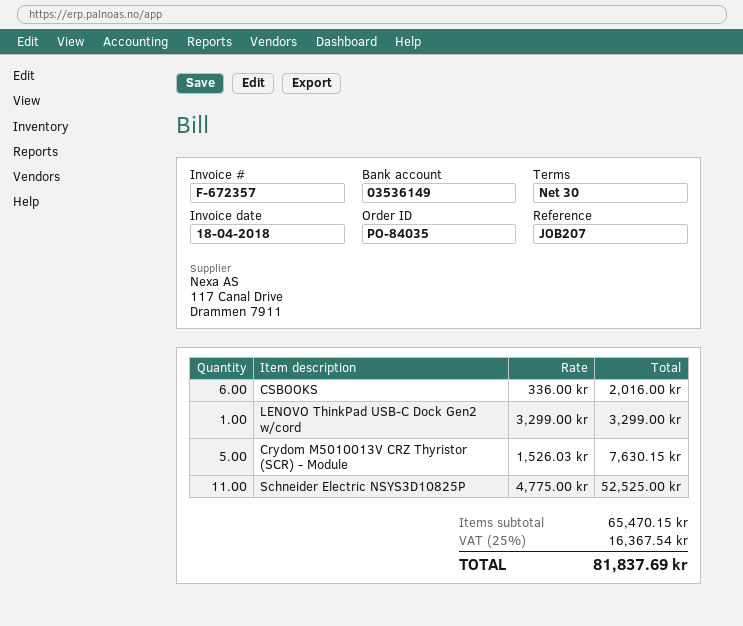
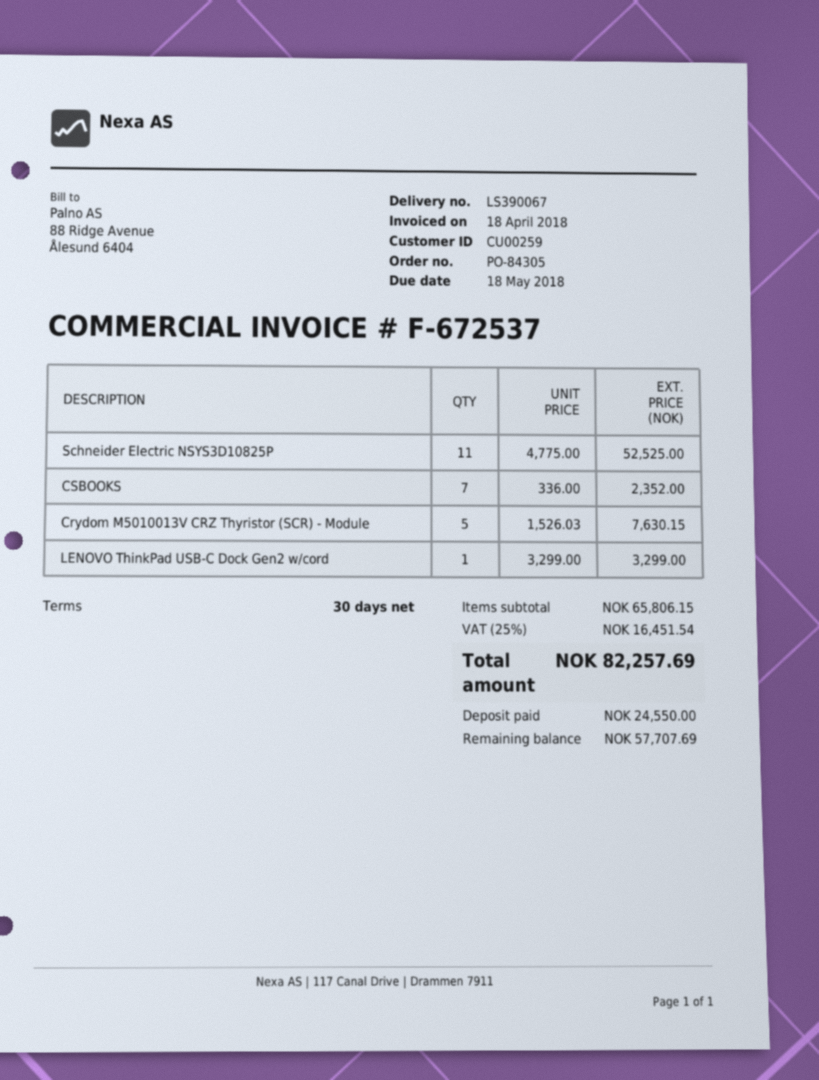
order number: PO-84035 -> PO-84305
invoice number: F-672357 -> F-672537
CSBOOKS: 6 x 336.00 = 2016.00 -> 7 x 336.00 = 2352.00
subtotal: 65470.15 -> 65806.15
tax: 25% = 16367.54 -> 25% = 16451.54
total: 81837.69 -> 82257.69

